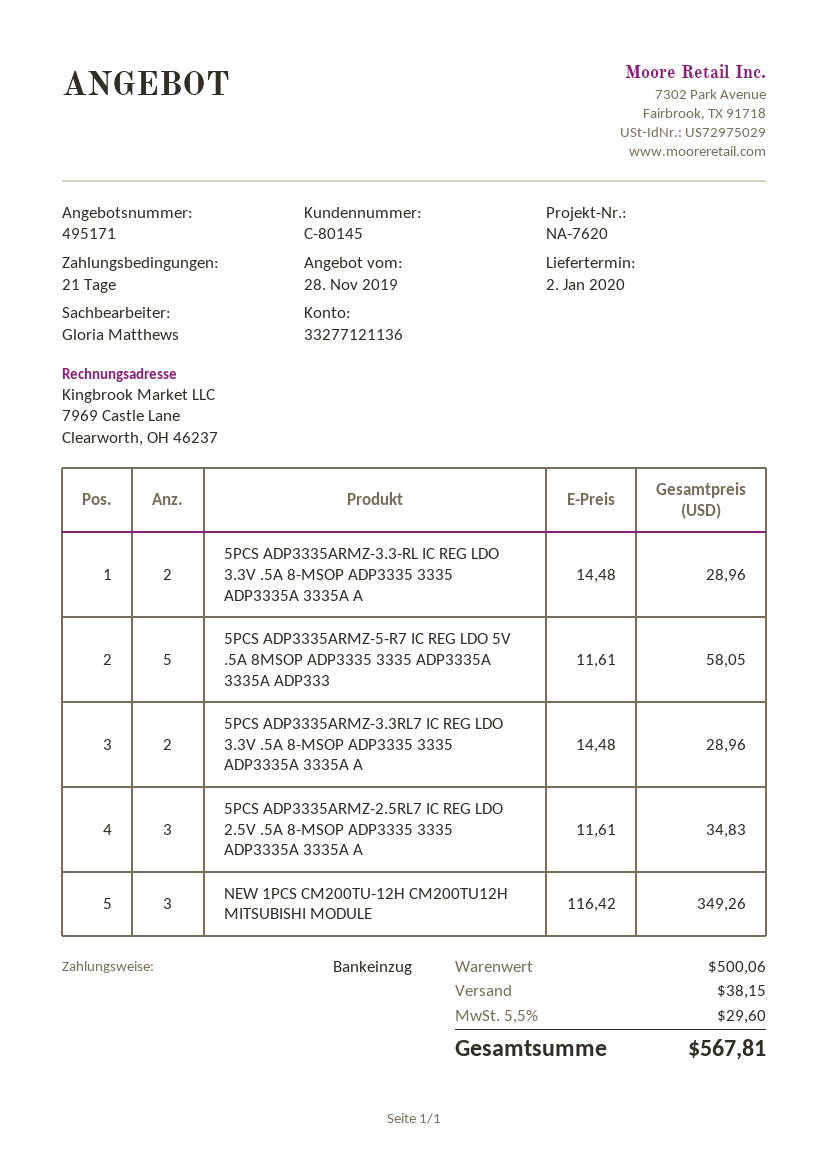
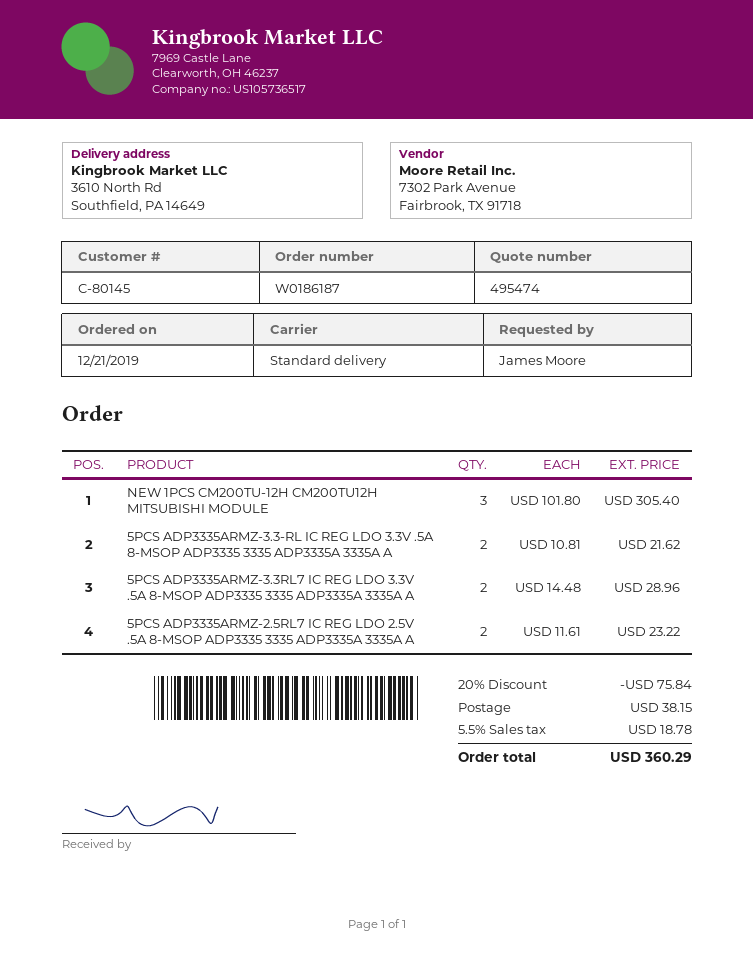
quote number: 495171 -> 495474
5PCS ADP3335ARMZ-3.3-RL IC REG LDO 3.3V .5A 8-MSOP ADP3335 3335 ADP3335A 3335A A: 2 x 14.48 = 28.96 -> 2 x 10.81 = 21.62
5PCS ADP3335ARMZ-5-R7 IC REG LDO 5V .5A 8MSOP ADP3335 3335 ADP3335A 3335A ADP333: 5 x 11.61 = 58.05 -> none
5PCS ADP3335ARMZ-2.5RL7 IC REG LDO 2.5V .5A 8-MSOP ADP3335 3335 ADP3335A 3335A A: 3 x 11.61 = 34.83 -> 2 x 11.61 = 23.22
NEW 1PCS CM200TU-12H CM200TU12H MITSUBISHI MODULE: 3 x 116.42 = 349.26 -> 3 x 101.80 = 305.40
discount: none -> 20% = 75.84
tax: 5.5% = 29.60 -> 5.5% = 18.78
total: 567.81 -> 360.29

